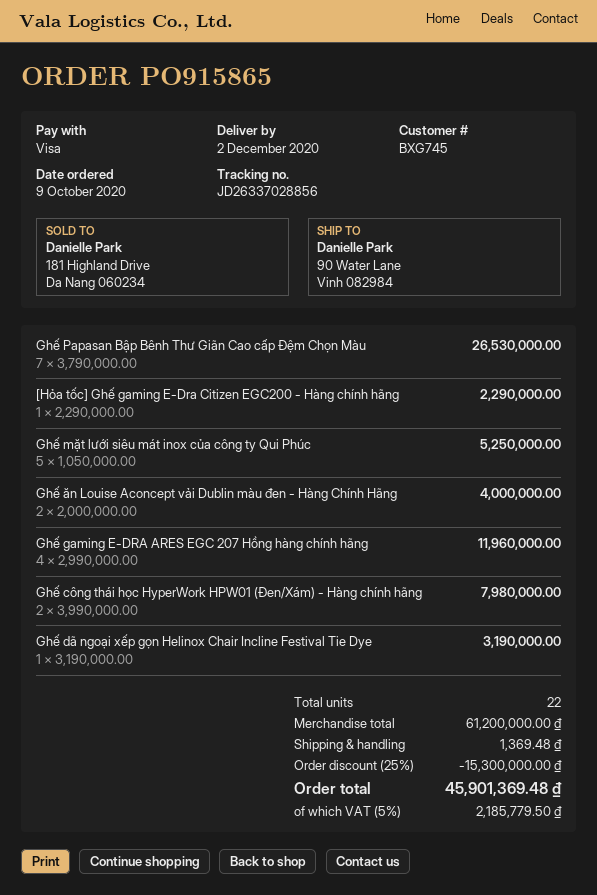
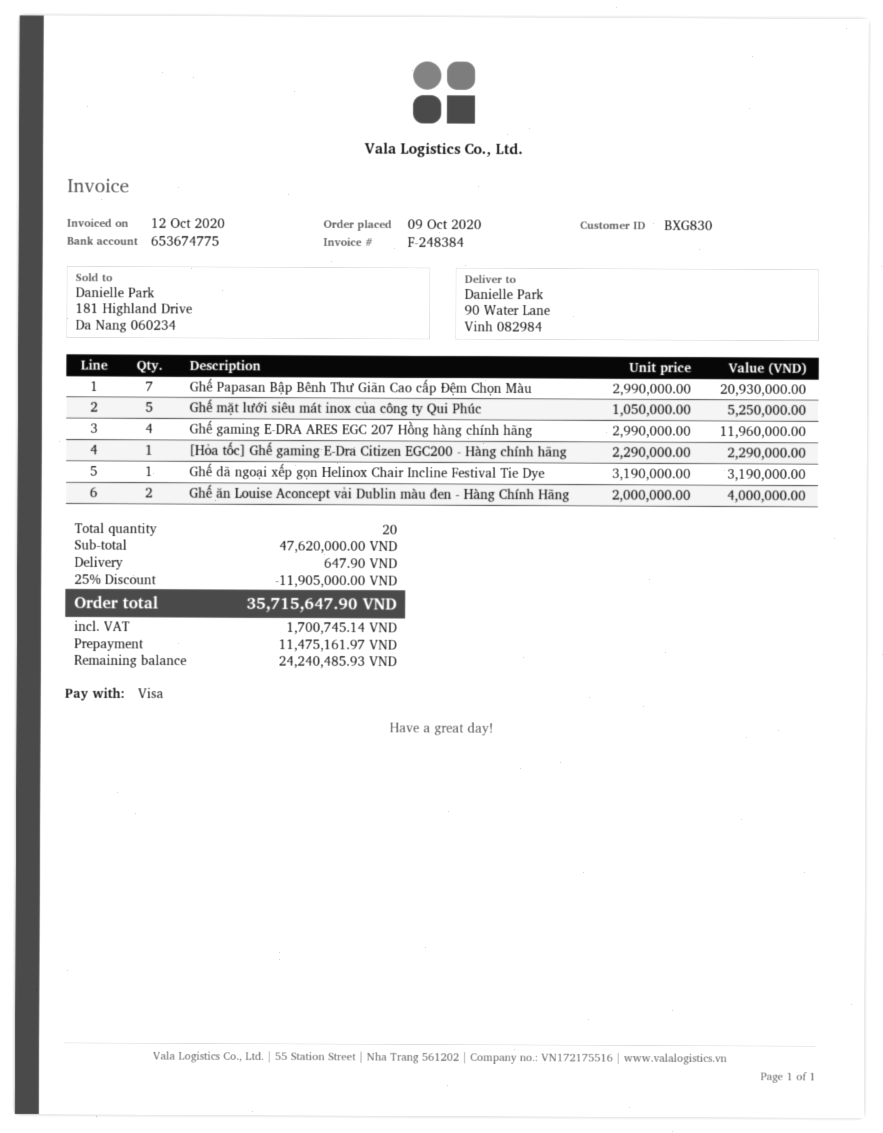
customer number: BXG745 -> BXG830
Ghế Papasan Bập Bênh Thư Giãn Cao cấp Đệm Chọn Màu: 7 x 3790000.00 = 26530000.00 -> 7 x 2990000.00 = 20930000.00
Ghế công thái học HyperWork HPW01 (Đen/Xám) - Hàng chính hãng: 2 x 3990000.00 = 7980000.00 -> none
total quantity: 22 -> 20
subtotal: 61200000.00 -> 47620000.00
discount: 25% = 15300000.00 -> 25% = 11905000.00
shipping: 1369.48 -> 647.90
tax: 2185779.50 -> 1700745.14
total: 45901369.48 -> 35715647.90

